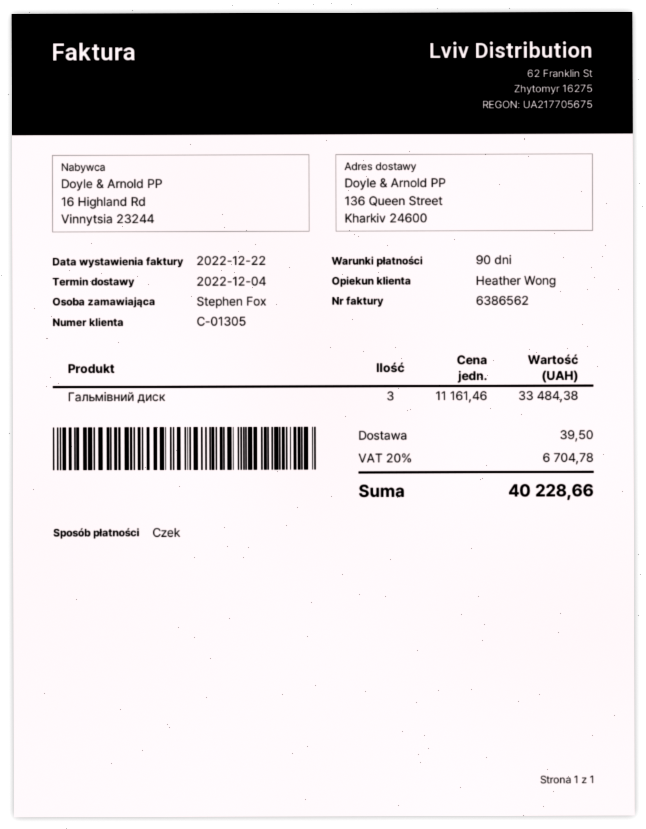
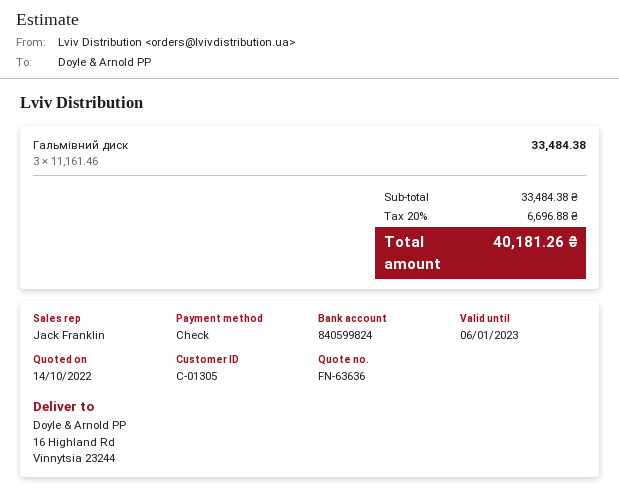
sales rep: Heather Wong -> Jack Franklin
ship to: 136 Queen Street, Kharkiv 24600 -> 16 Highland Rd, Vinnytsia 23244
shipping: 39.50 -> none
tax: 20% = 6704.78 -> 20% = 6696.88
total: 40228.66 -> 40181.26

